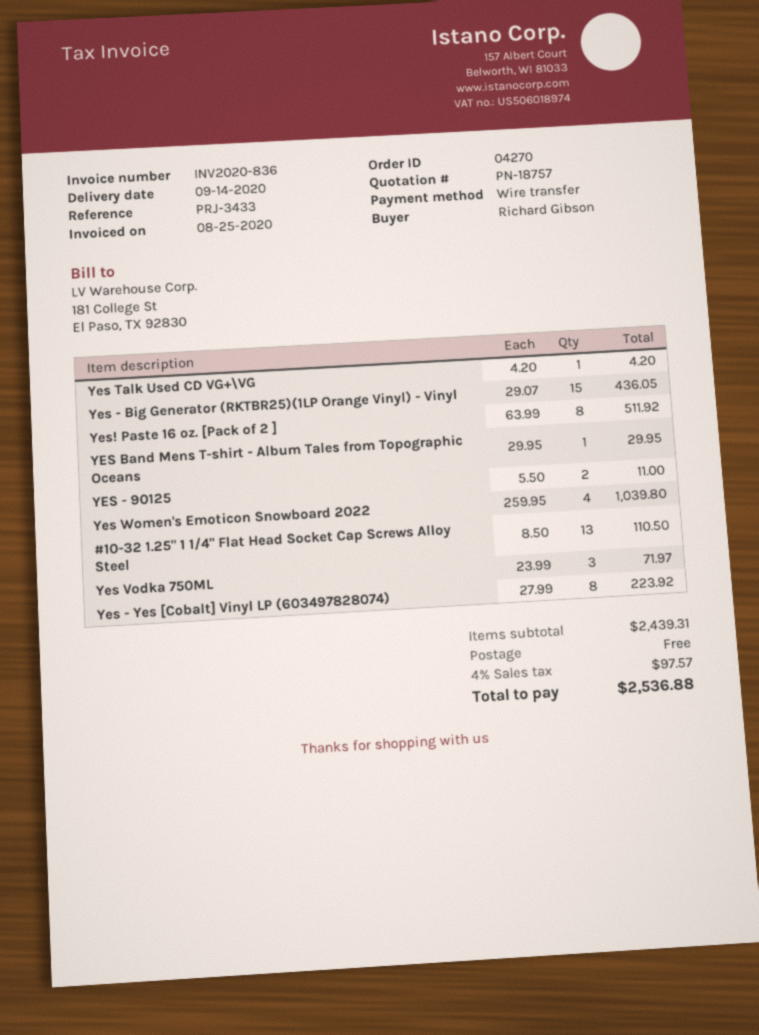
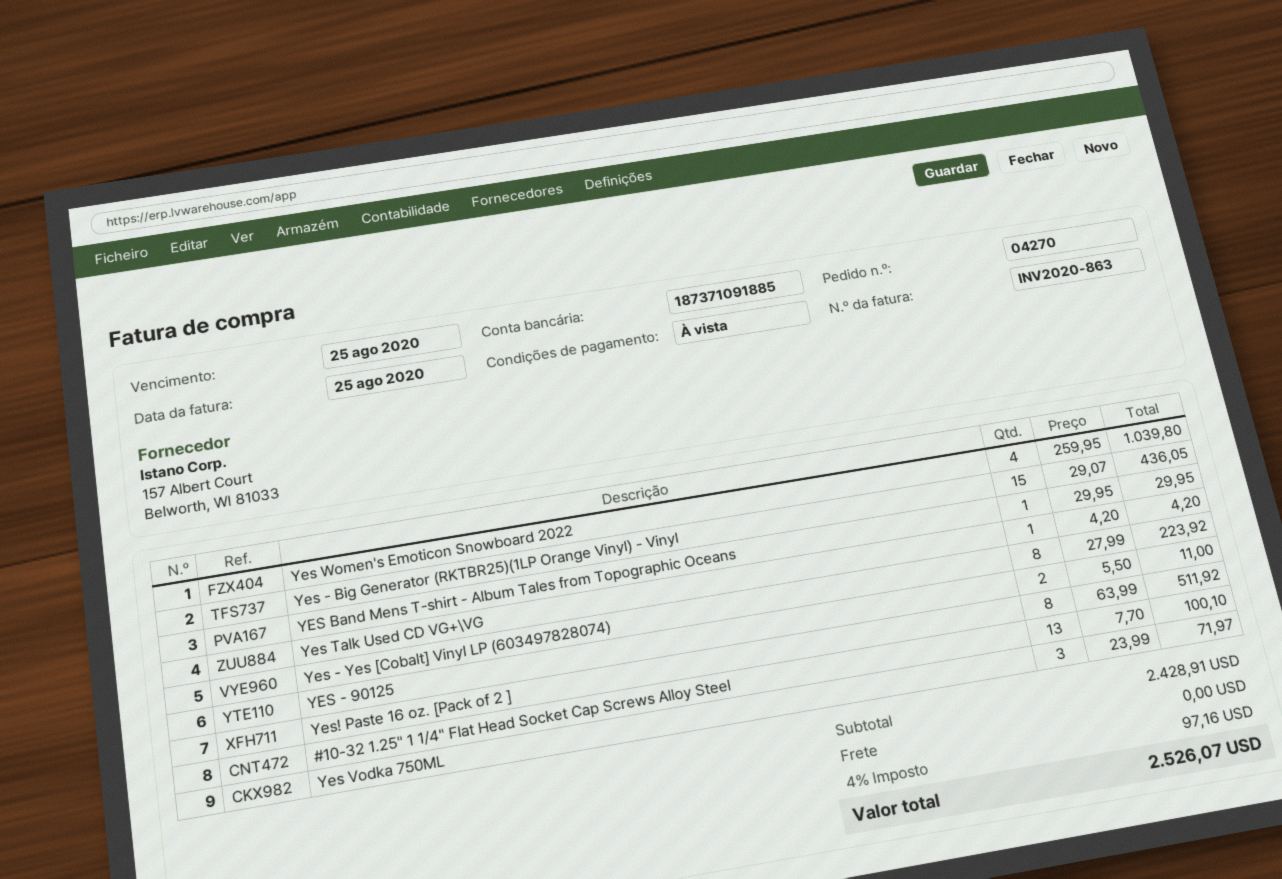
invoice number: INV2020-836 -> INV2020-863
#10-32 1.25" 1 1/4" Flat Head Socket Cap Screws Alloy Steel: 13 x 8.50 = 110.50 -> 13 x 7.70 = 100.10
subtotal: 2439.31 -> 2428.91
tax: 4% = 97.57 -> 4% = 97.16
total: 2536.88 -> 2526.07

